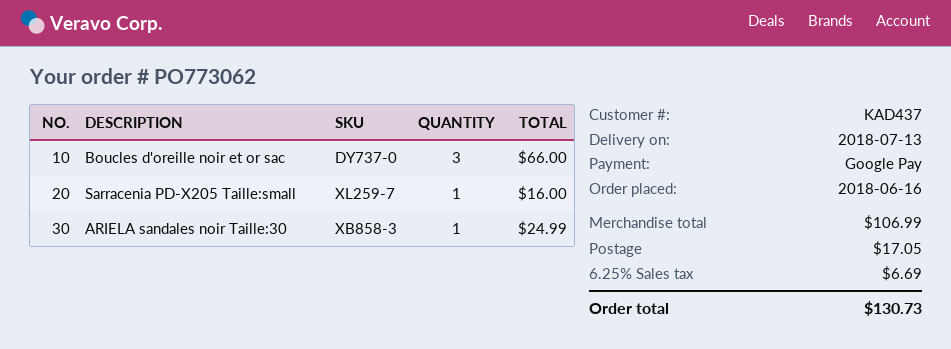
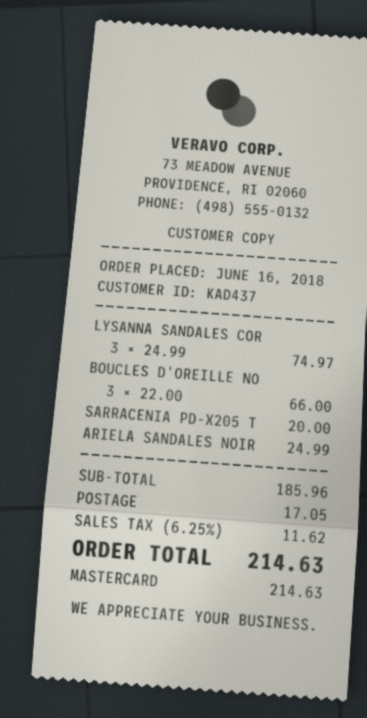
payment method: Google Pay -> Mastercard
Sarracenia PD-X205 Taille:small: 1 for 16.00 -> 1 for 20.00
LYSANNA SANDALES COR: none -> 3 for 74.97
subtotal: 106.99 -> 185.96
tax: 6.25% = 6.69 -> 6.25% = 11.62
total: 130.73 -> 214.63

